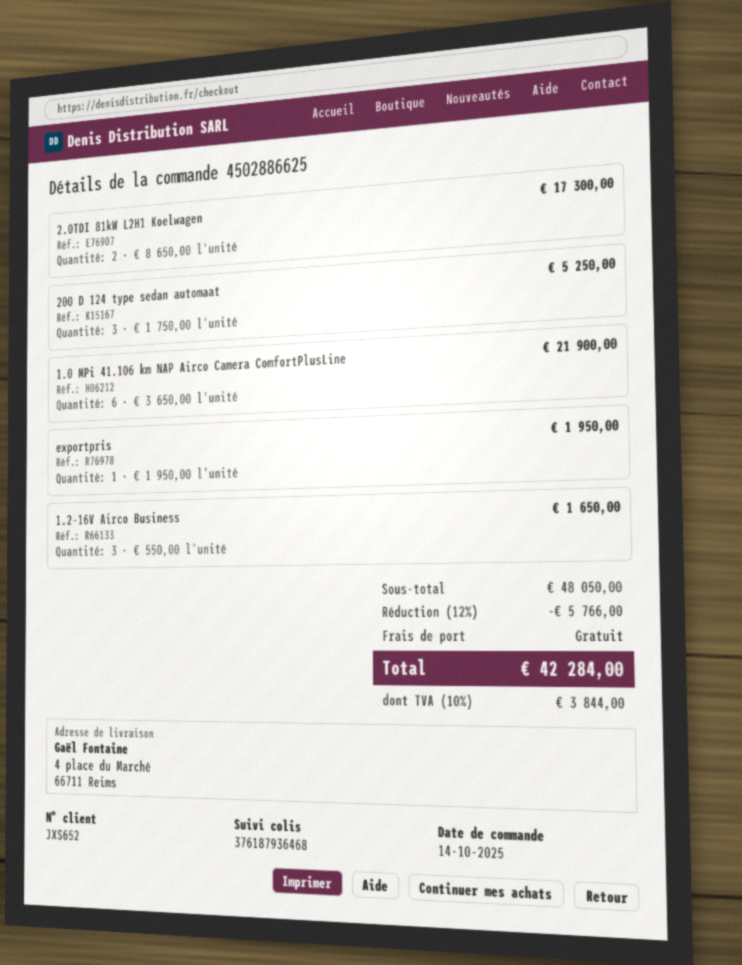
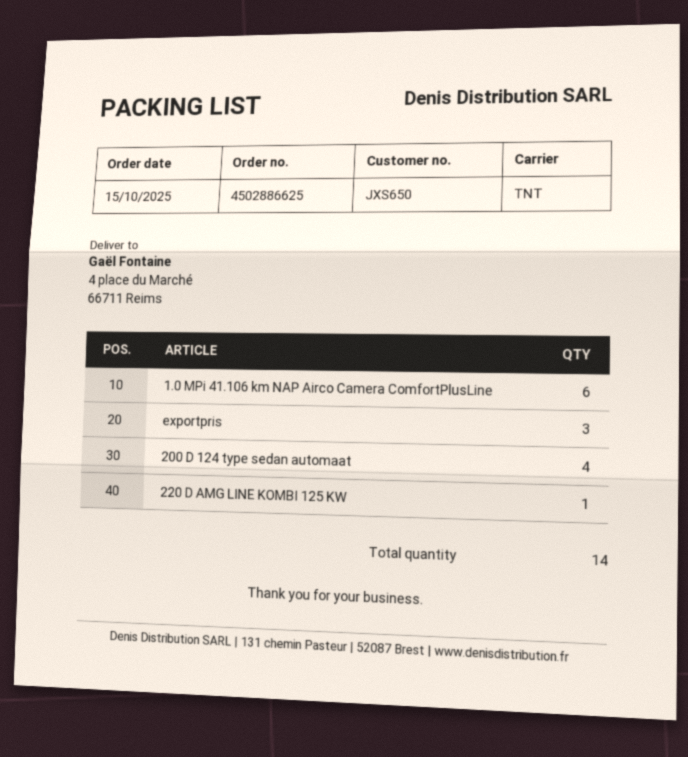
order date: 2025-10-14 -> 2025-10-15
customer number: JXS652 -> JXS650
2.0TDI 81kW L2H1 Koelwagen: 2 -> none
200 D 124 type sedan automaat: 3 -> 4
exportpris: 1 -> 3
1.2-16V Airco Business: 3 -> none
220 D AMG LINE KOMBI 125 KW: none -> 1

